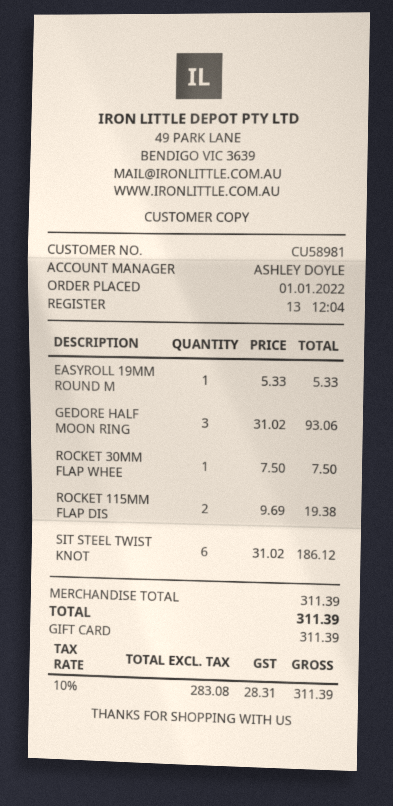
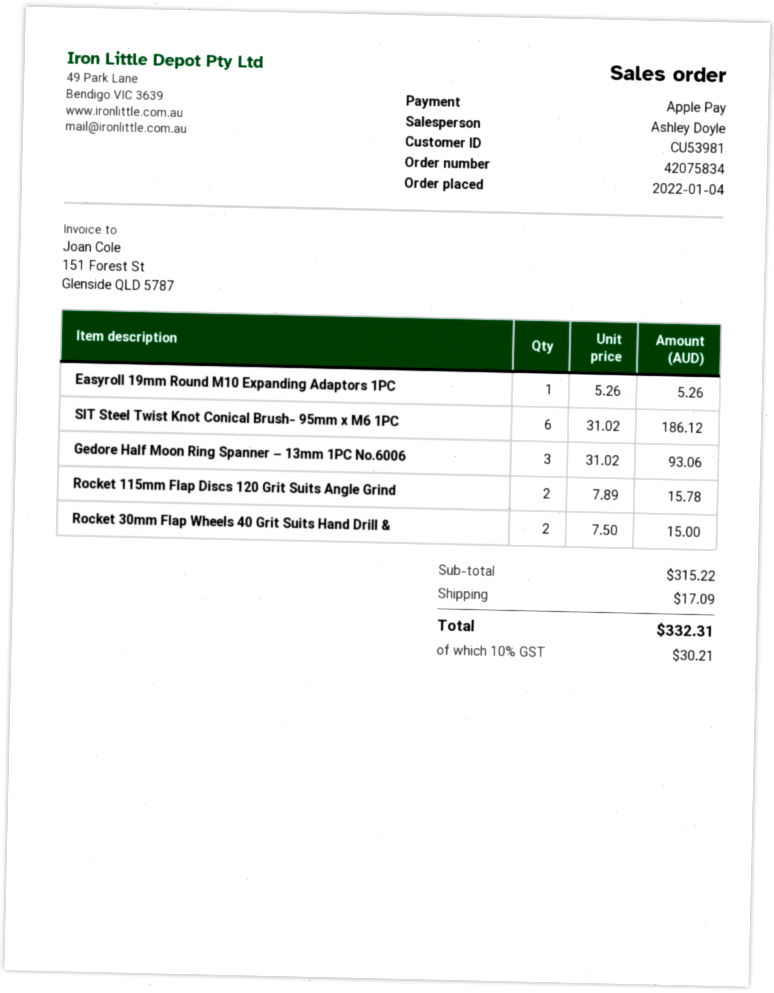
order date: 2022-01-01 -> 2022-01-04
customer number: CU58981 -> CU53981
payment method: gift card -> Apple Pay
EASYROLL 19MM ROUND M: 1 x 5.33 = 5.33 -> 1 x 5.26 = 5.26
ROCKET 30MM FLAP WHEE: 1 x 7.50 = 7.50 -> 2 x 7.50 = 15.00
ROCKET 115MM FLAP DIS: 2 x 9.69 = 19.38 -> 2 x 7.89 = 15.78
subtotal: 311.39 -> 315.22
shipping: none -> 17.09
tax: 10% = 28.31 -> 10% = 30.21
total: 311.39 -> 332.31

